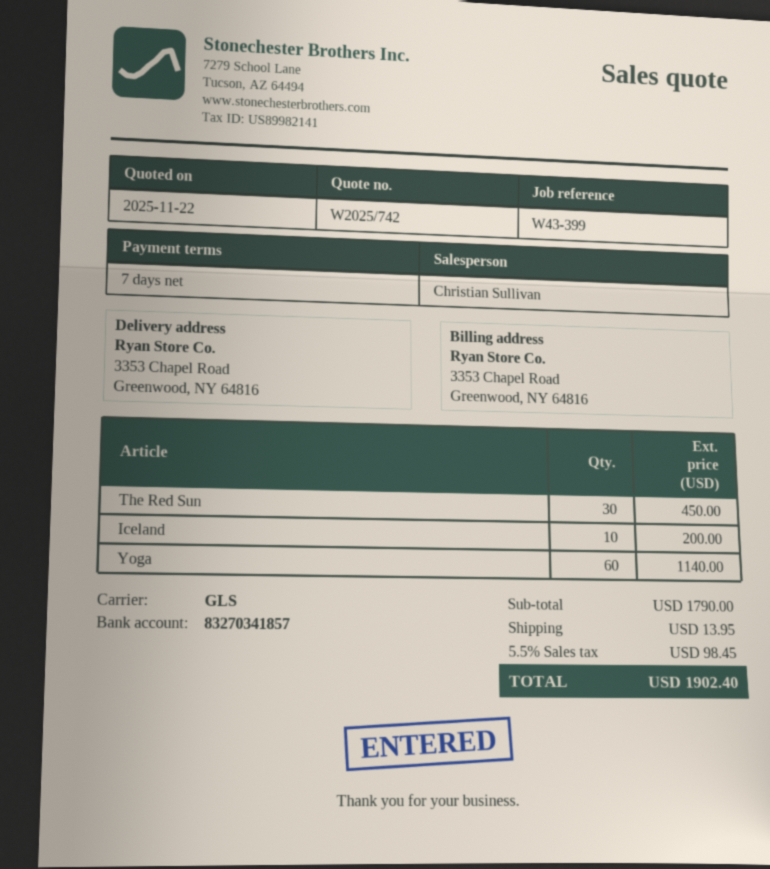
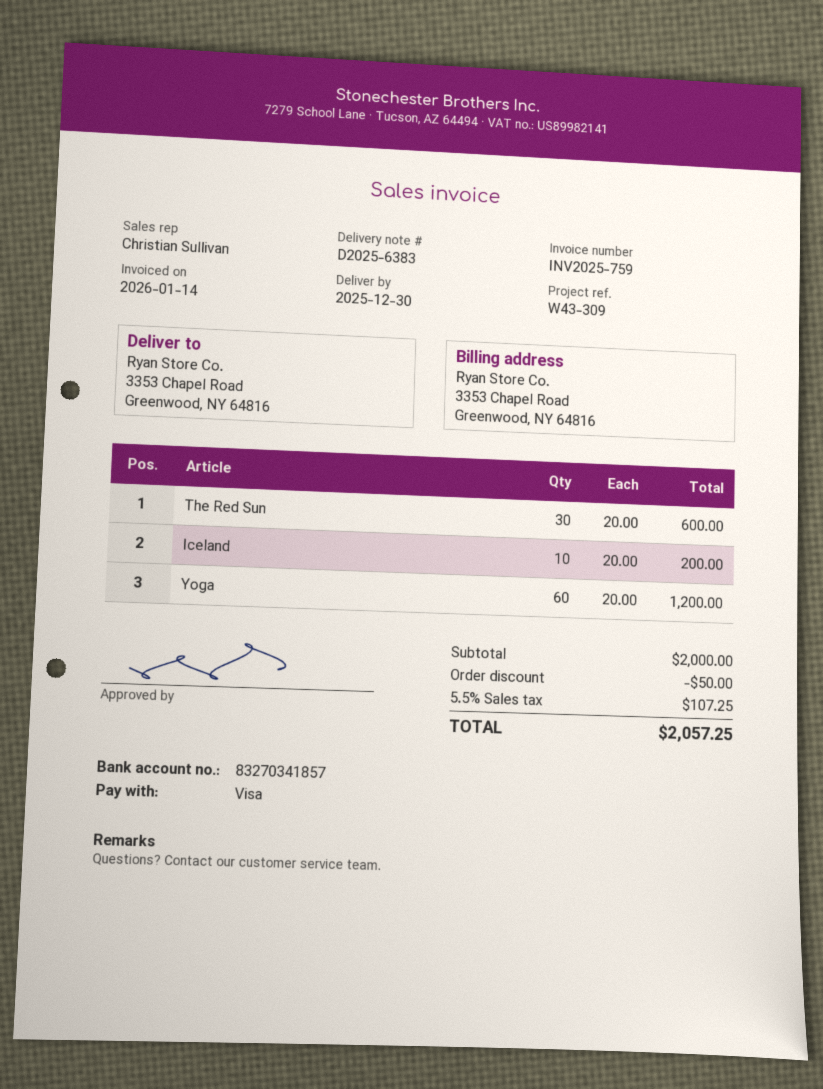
reference: W43-399 -> W43-309
The Red Sun: 30 for 450.00 -> 30 for 600.00
Yoga: 60 for 1140.00 -> 60 for 1200.00
subtotal: 1790.00 -> 2000.00
discount: none -> 50.00
shipping: 13.95 -> none
tax: 5.5% = 98.45 -> 5.5% = 107.25
total: 1902.40 -> 2057.25

